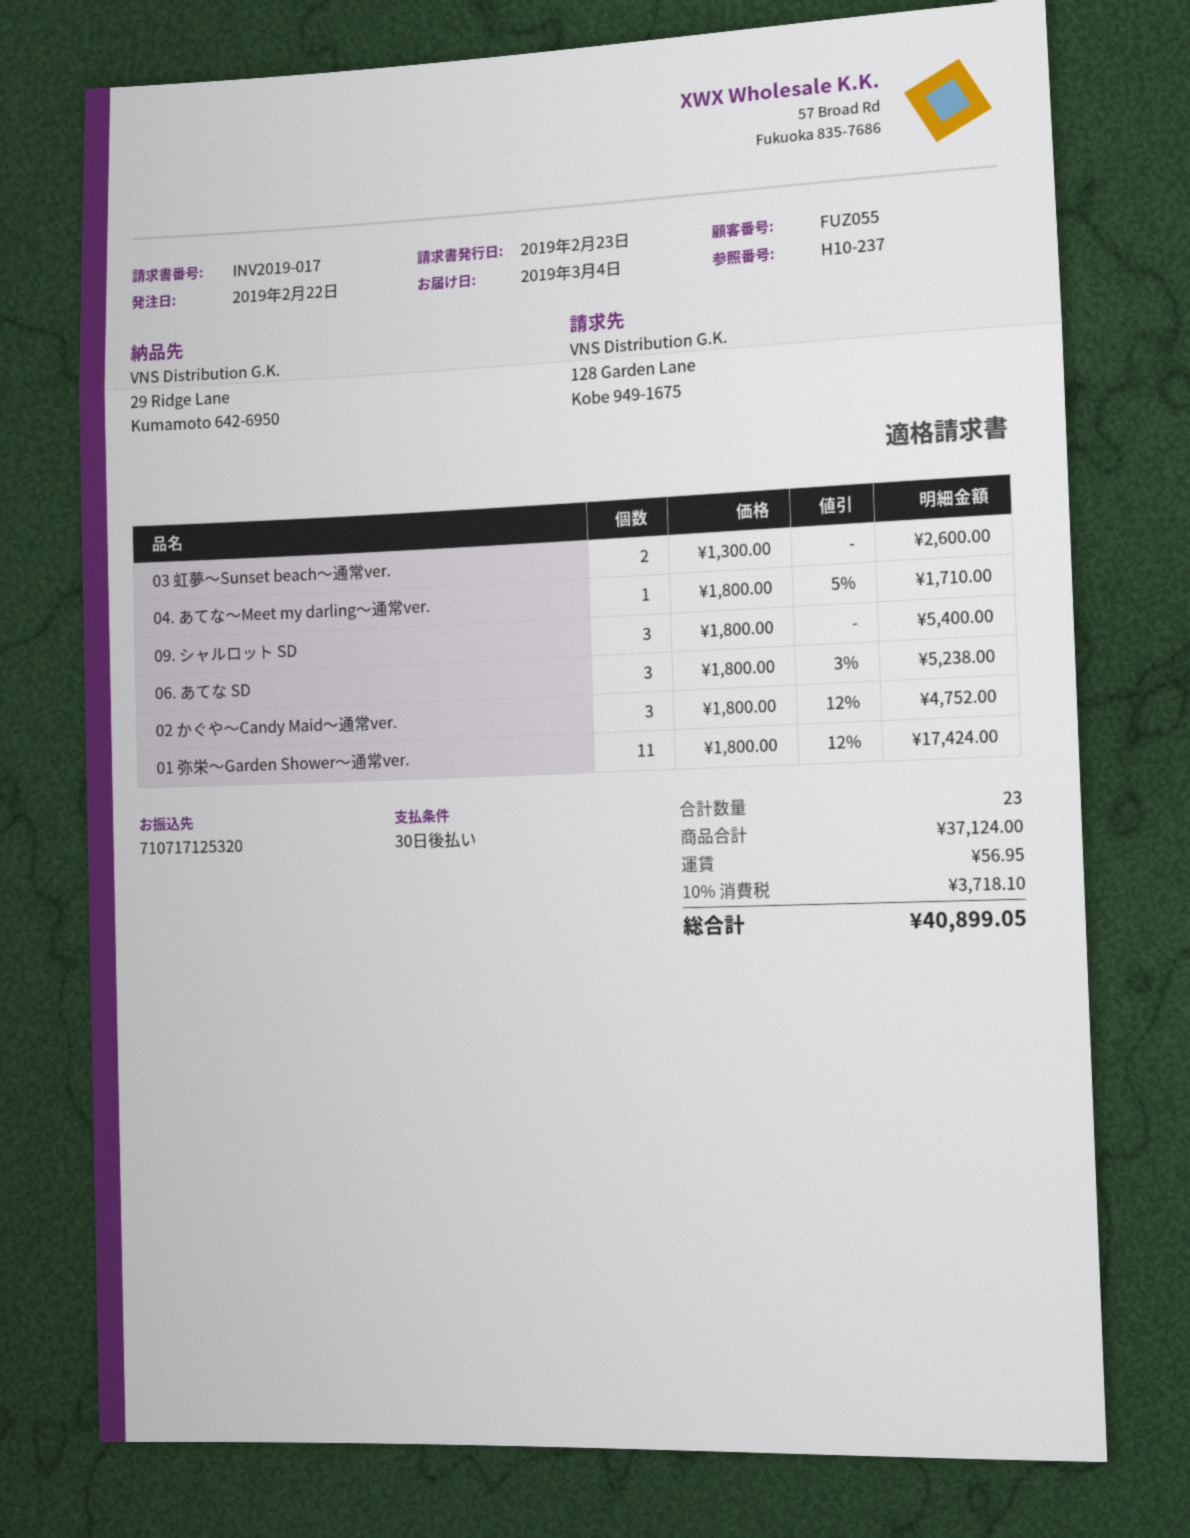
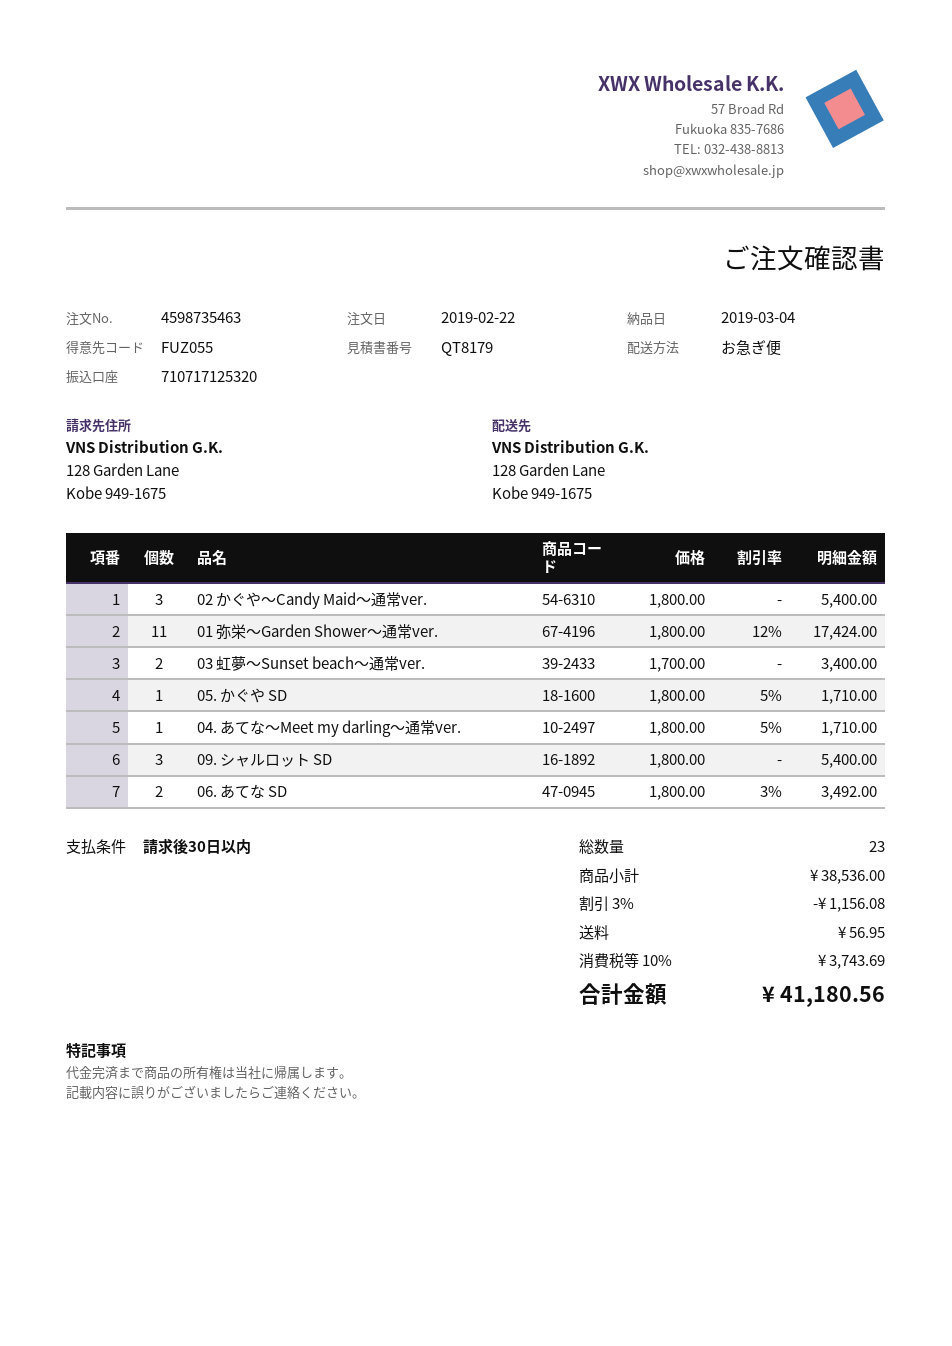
ship to: 29 Ridge Lane, Kumamoto 642-6950 -> 128 Garden Lane, Kobe 949-1675
03 虹夢〜Sunset beach〜通常ver.: 2 x 1300.00 = 2600.00 -> 2 x 1700.00 = 3400.00
06. あてな SD: 3 x 1800.00 - 3% = 5238.00 -> 2 x 1800.00 - 3% = 3492.00
02 かぐや〜Candy Maid〜通常ver.: 3 x 1800.00 - 12% = 4752.00 -> 3 x 1800.00 = 5400.00
05. かぐや SD: none -> 1 x 1800.00 - 5% = 1710.00
subtotal: 37124.00 -> 38536.00
discount: none -> 3% = 1156.08
tax: 10% = 3718.10 -> 10% = 3743.69
total: 40899.05 -> 41180.56

